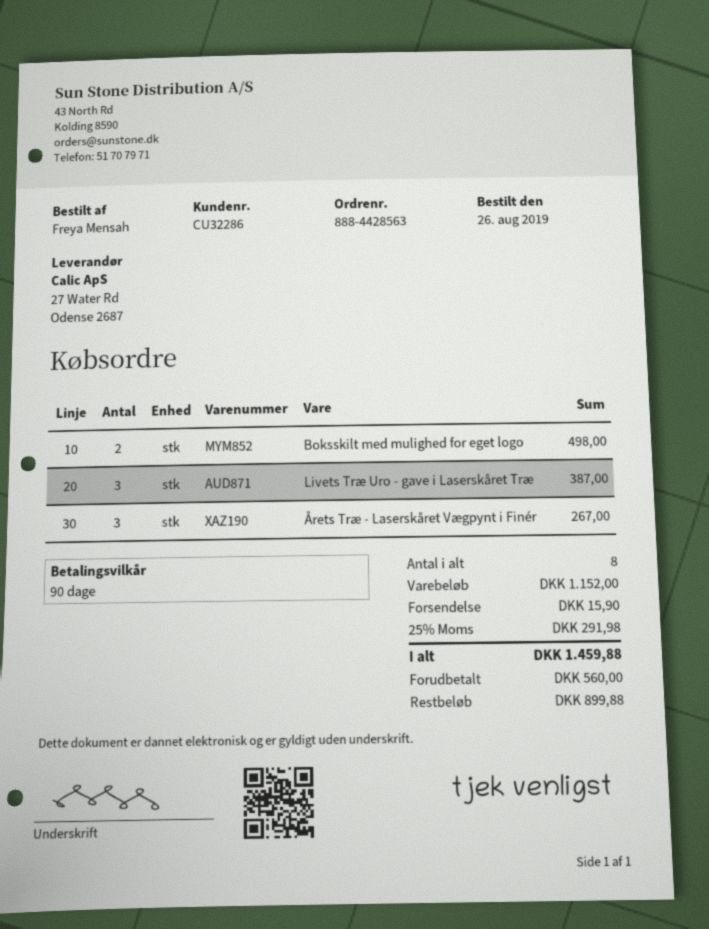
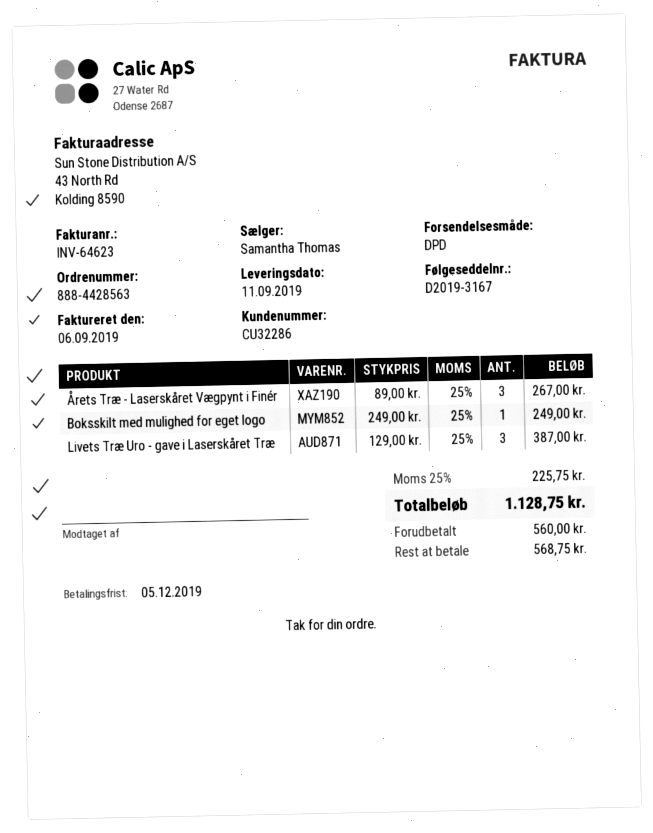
Boksskilt med mulighed for eget logo: 2 for 498.00 -> 1 for 249.00
shipping: 15.90 -> none
tax: 25% = 291.98 -> 25% = 225.75
total: 1459.88 -> 1128.75
balance: 899.88 -> 568.75

